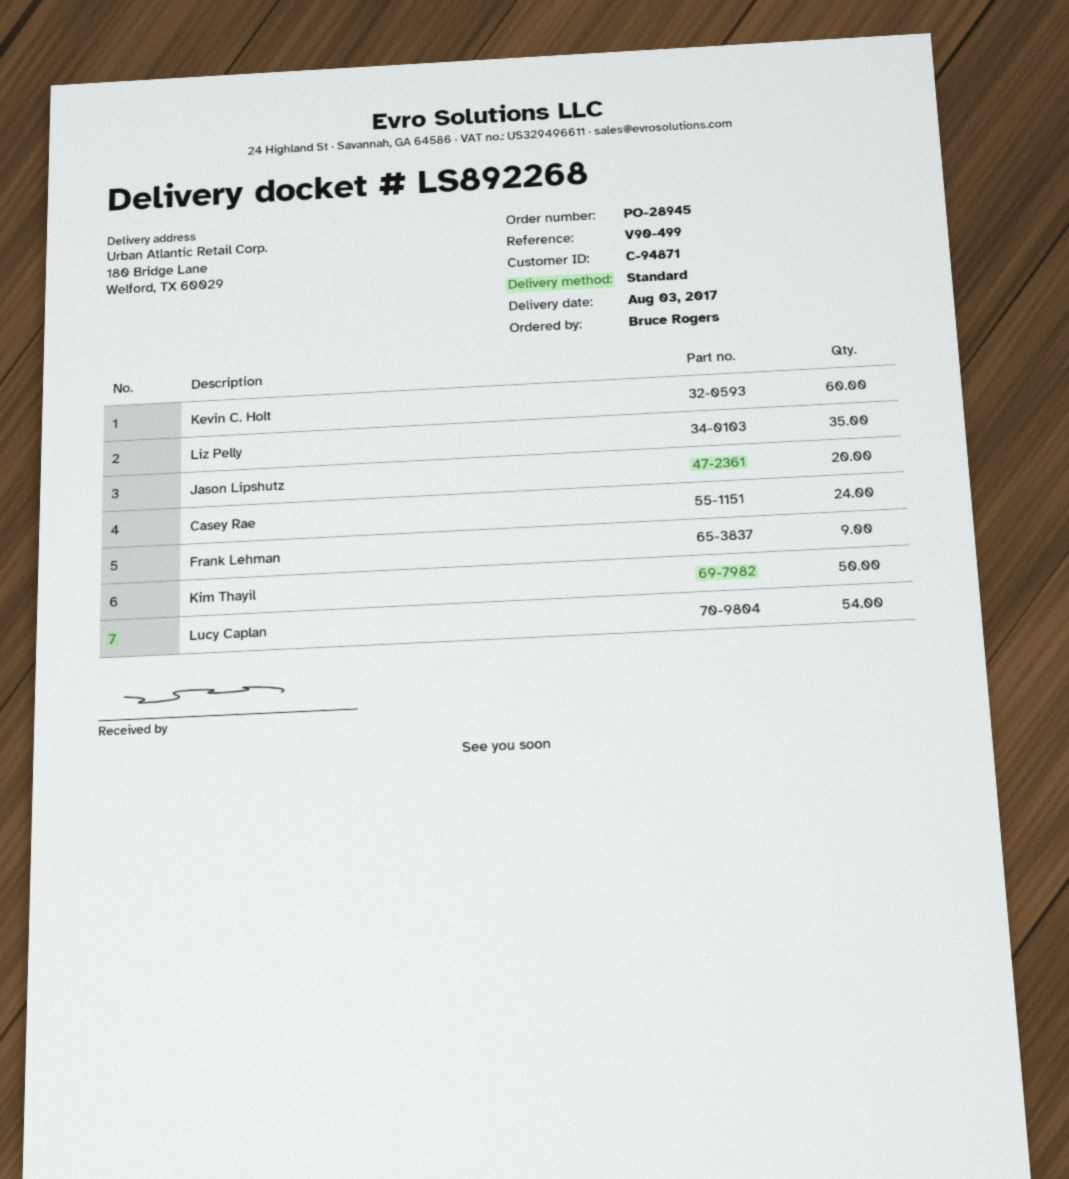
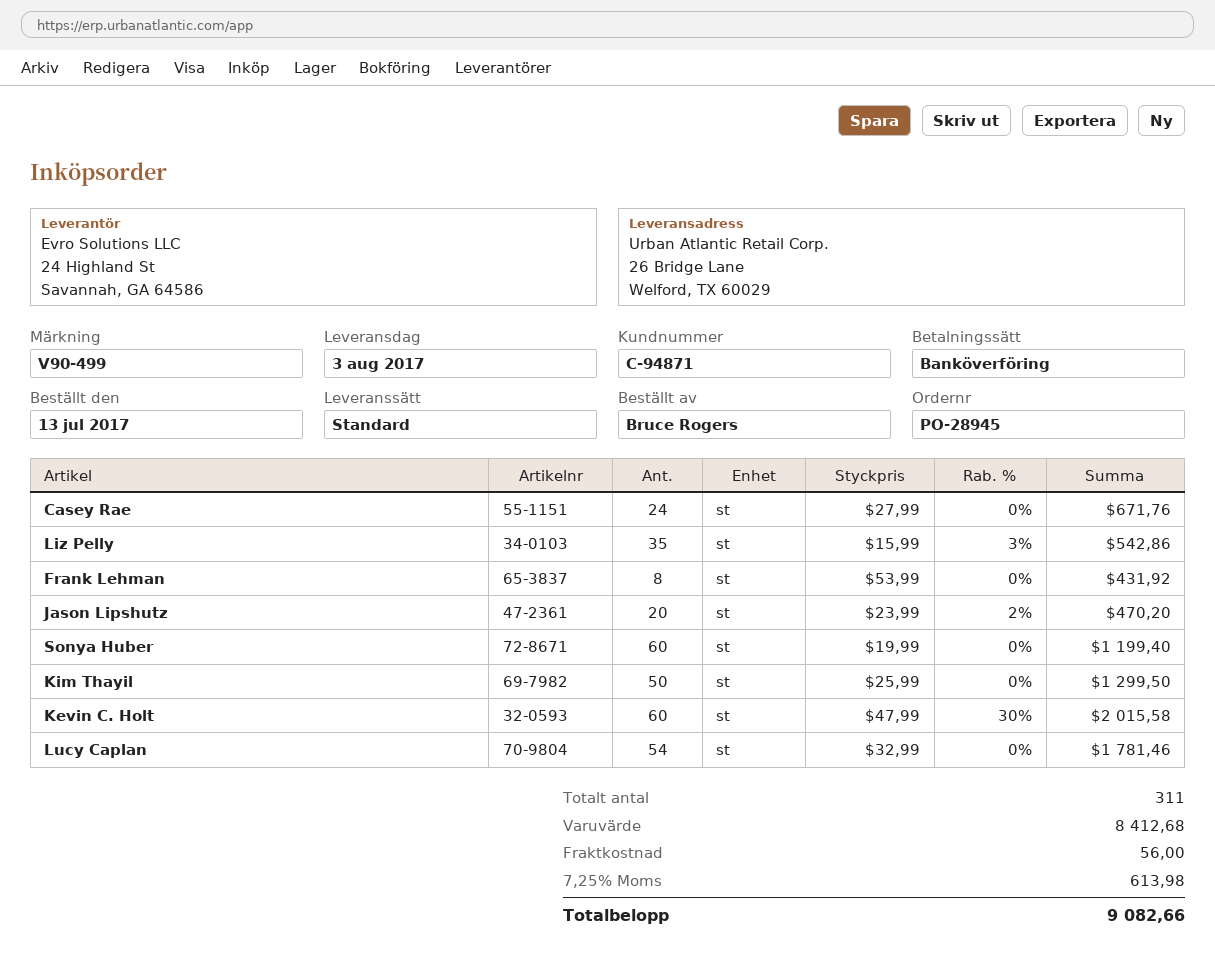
ship to: 180 Bridge Lane, Welford, TX 60029 -> 26 Bridge Lane, Welford, TX 60029
Frank Lehman: 9 -> 8
Sonya Huber: none -> 60

